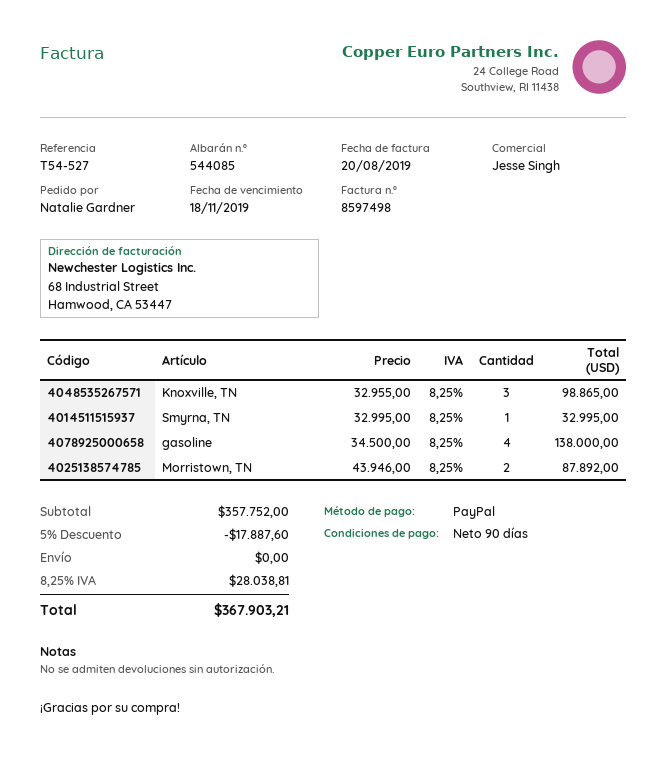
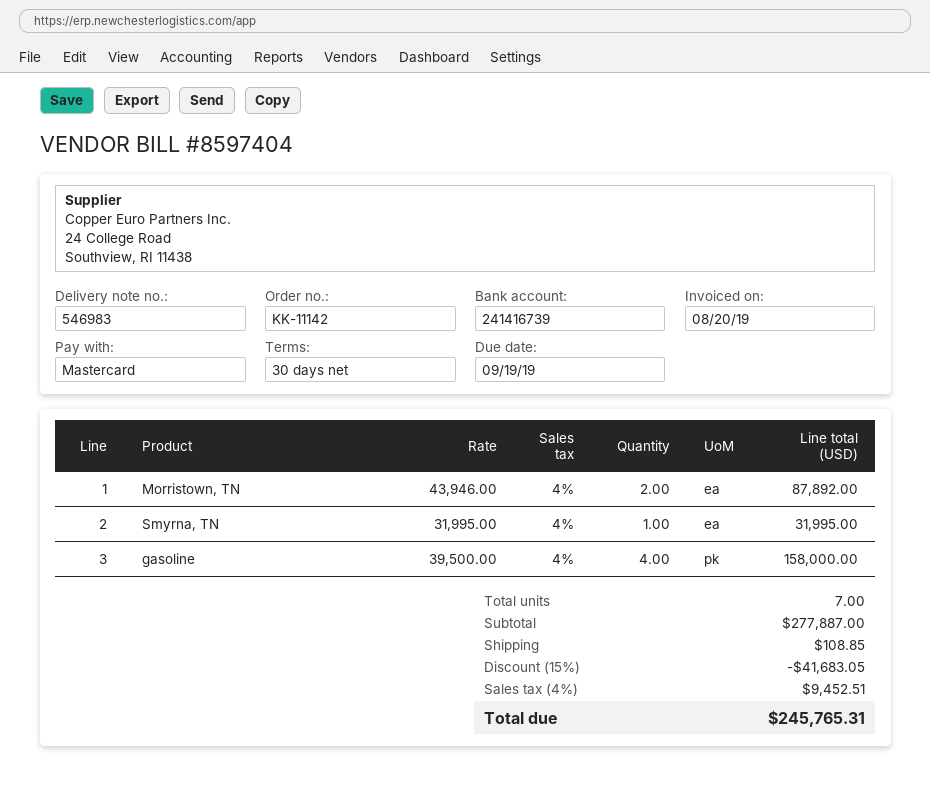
delivery note number: 544085 -> 546983
invoice number: 8597498 -> 8597404
payment terms: 90 days -> 30 days
due date: 2019-11-18 -> 2019-09-19
payment method: PayPal -> Mastercard
Knoxville, TN: 3 x 32955.00 = 98865.00 -> none
Smyrna, TN: 1 x 32995.00 = 32995.00 -> 1 x 31995.00 = 31995.00
gasoline: 4 x 34500.00 = 138000.00 -> 4 x 39500.00 = 158000.00
subtotal: 357752.00 -> 277887.00
discount: 5% = 17887.60 -> 15% = 41683.05
shipping: 0.00 -> 108.85
tax: 8.25% = 28038.81 -> 4% = 9452.51
total: 367903.21 -> 245765.31

